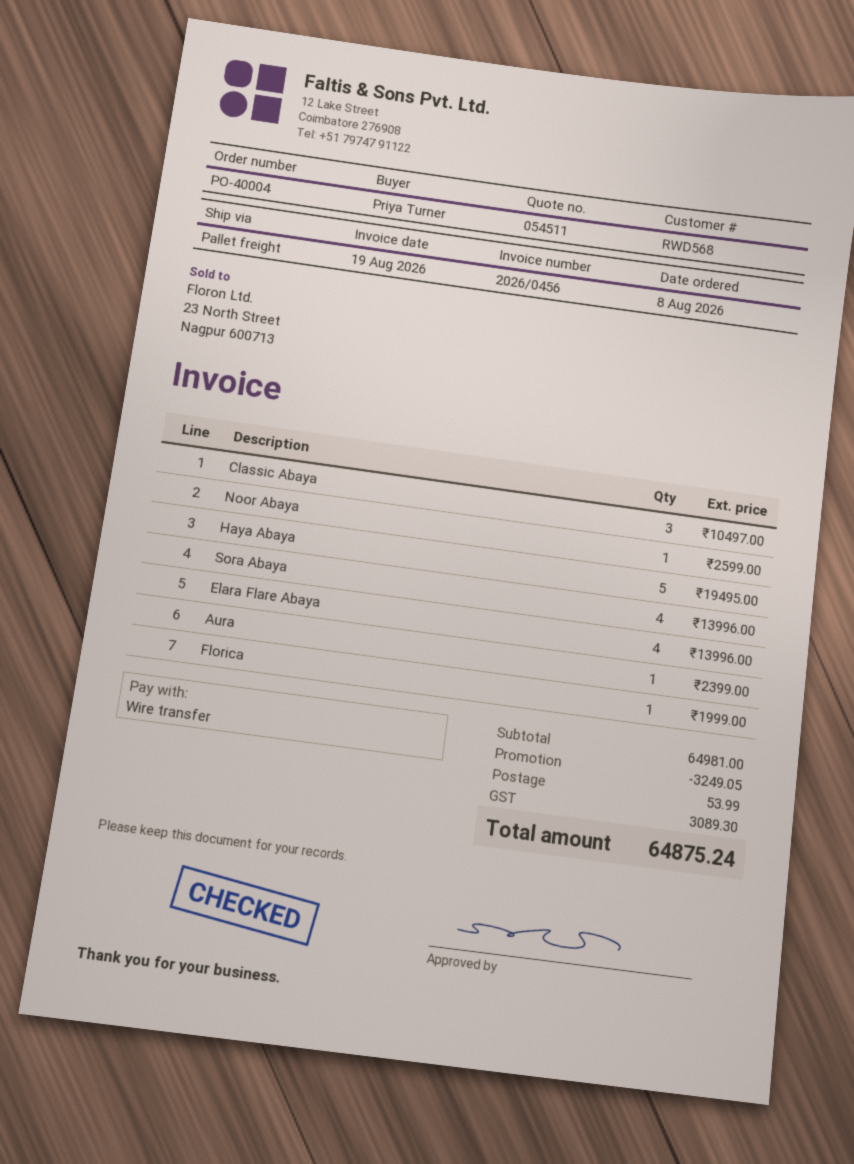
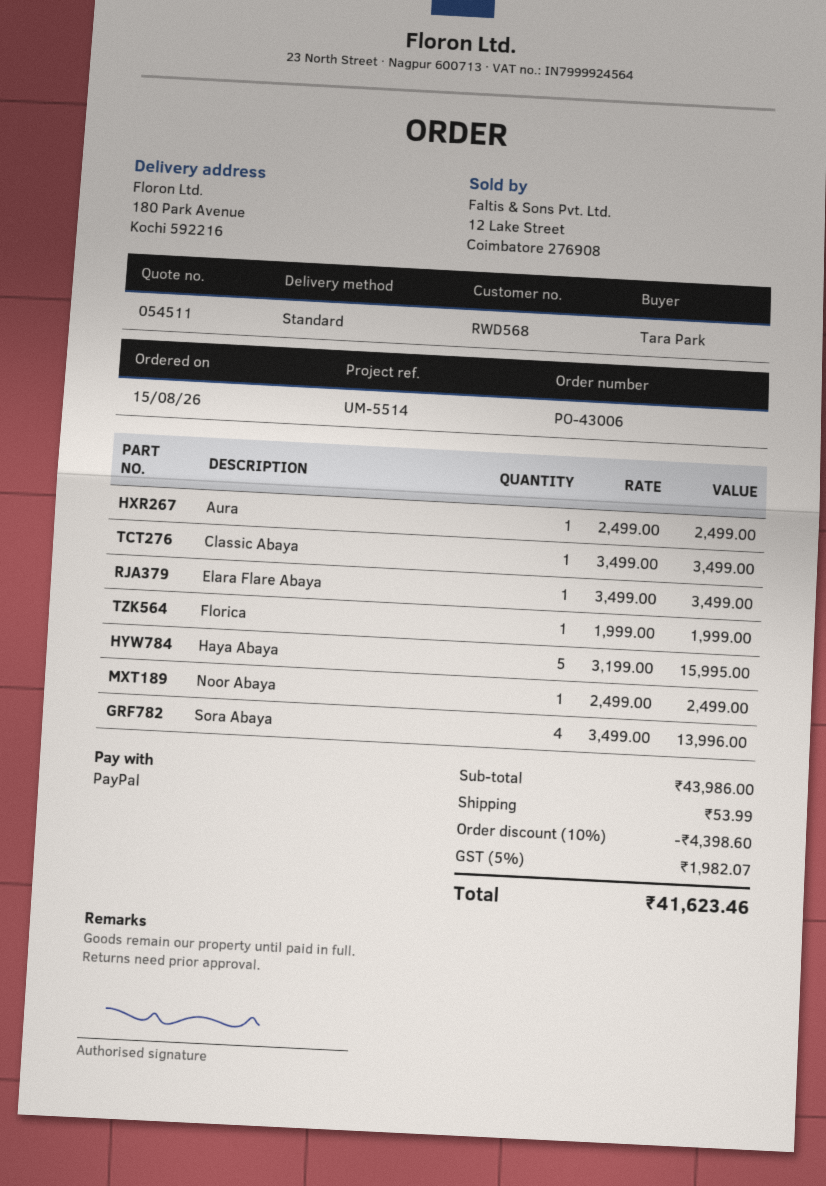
order number: PO-40004 -> PO-43006
order date: 2026-08-08 -> 2026-08-15
ordered by: Priya Turner -> Tara Park
payment method: bank transfer -> PayPal
shipping method: pallet freight -> standard
Classic Abaya: 3 for 10497.00 -> 1 for 3499.00
Noor Abaya: 1 for 2599.00 -> 1 for 2499.00
Haya Abaya: 5 for 19495.00 -> 5 for 15995.00
Elara Flare Abaya: 4 for 13996.00 -> 1 for 3499.00
Aura: 1 for 2399.00 -> 1 for 2499.00
subtotal: 64981.00 -> 43986.00
discount: 3249.05 -> 4398.60
tax: 3089.30 -> 1982.07
total: 64875.24 -> 41623.46

